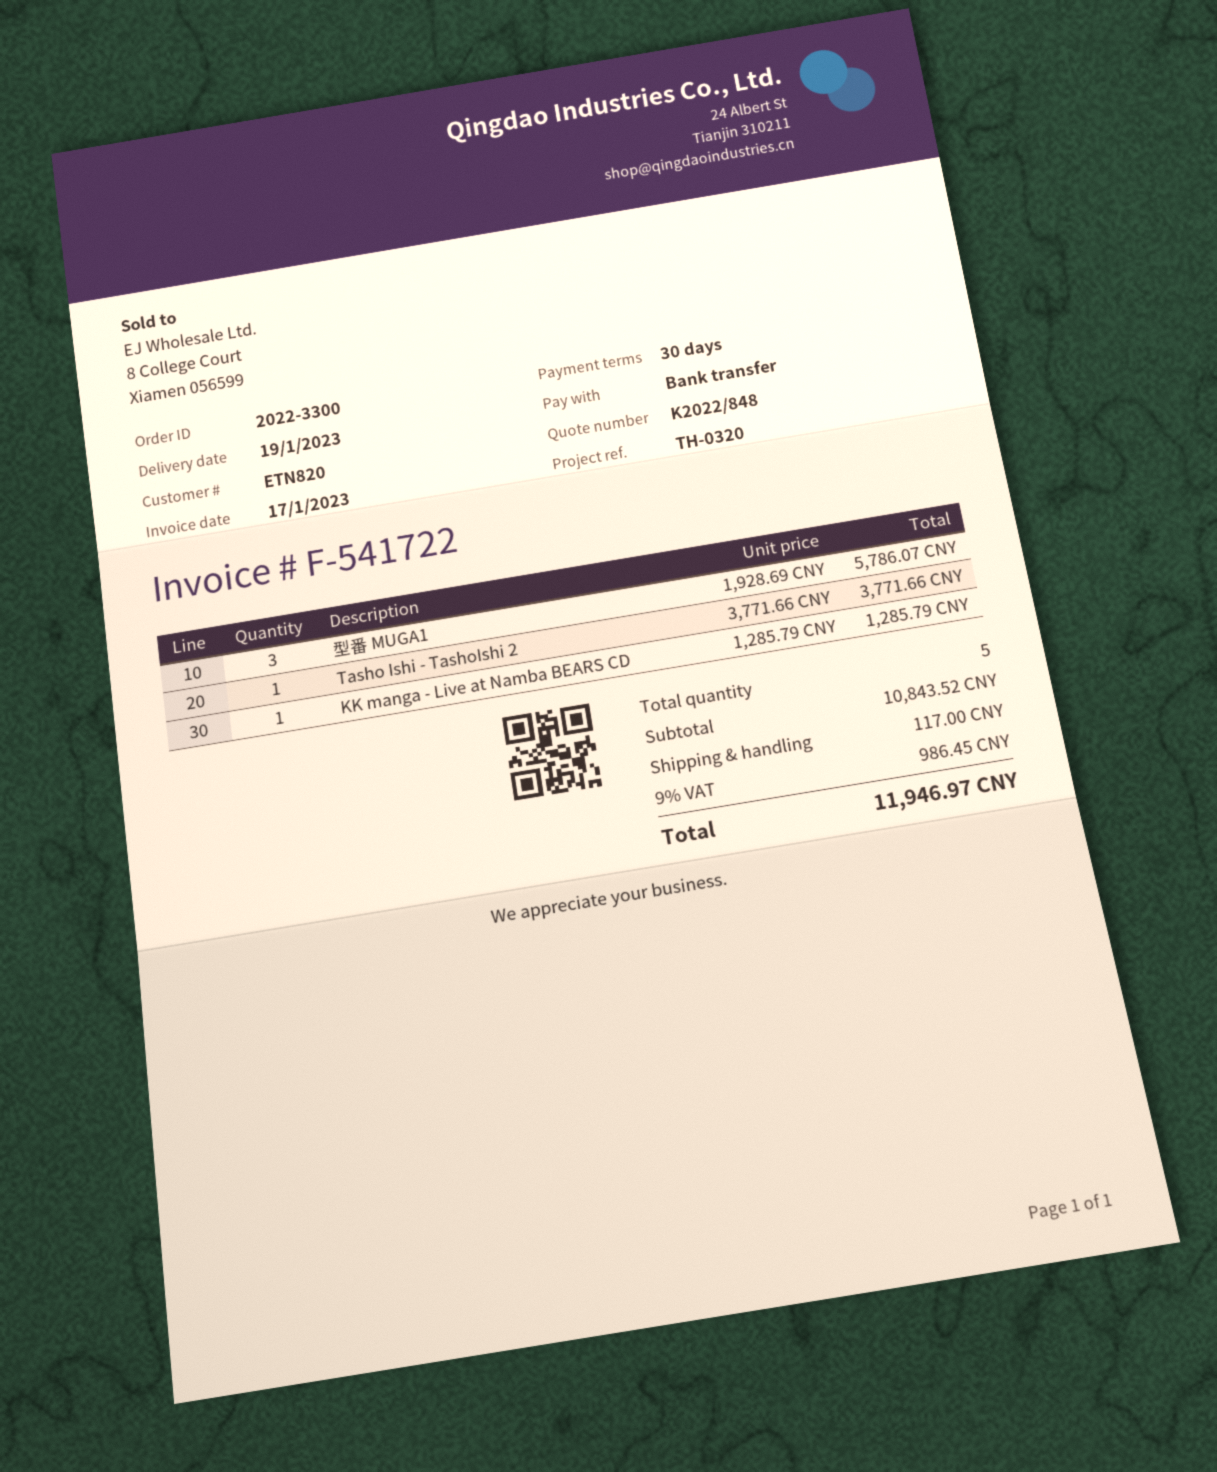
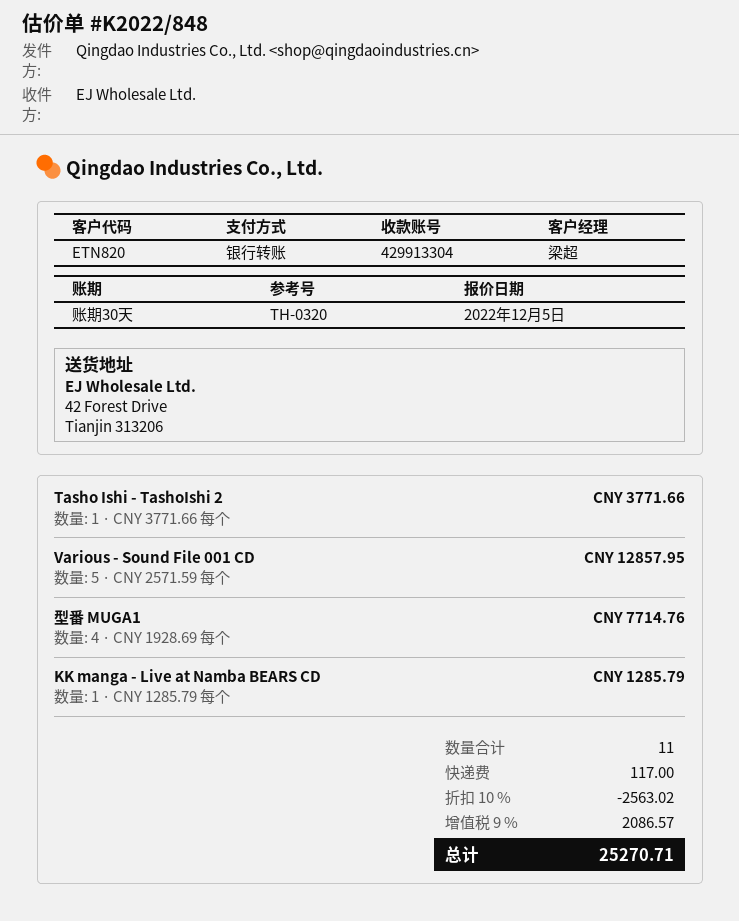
型番 MUGA1: 3 x 1928.69 = 5786.07 -> 4 x 1928.69 = 7714.76
Various - Sound File 001 CD: none -> 5 x 2571.59 = 12857.95
total quantity: 5 -> 11
discount: none -> 10% = 2563.02
tax: 9% = 986.45 -> 9% = 2086.57
total: 11946.97 -> 25270.71

